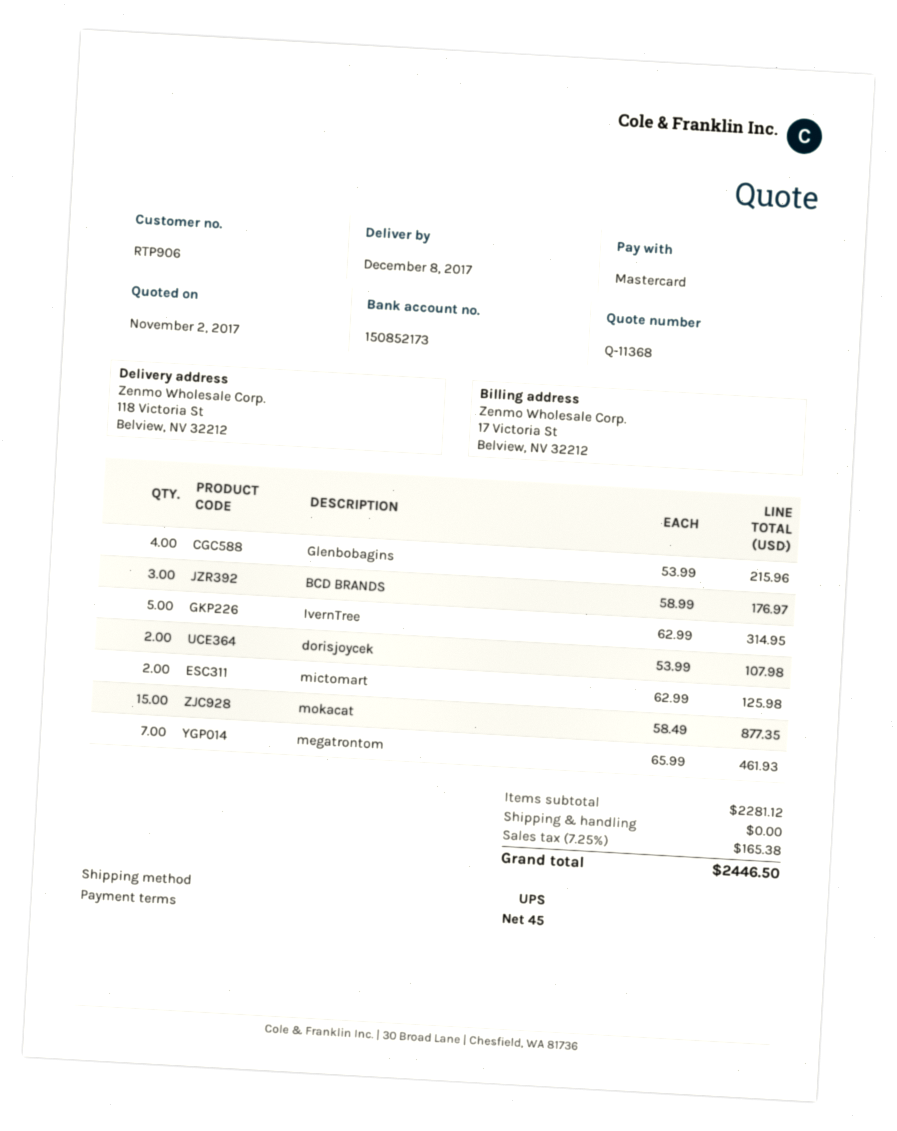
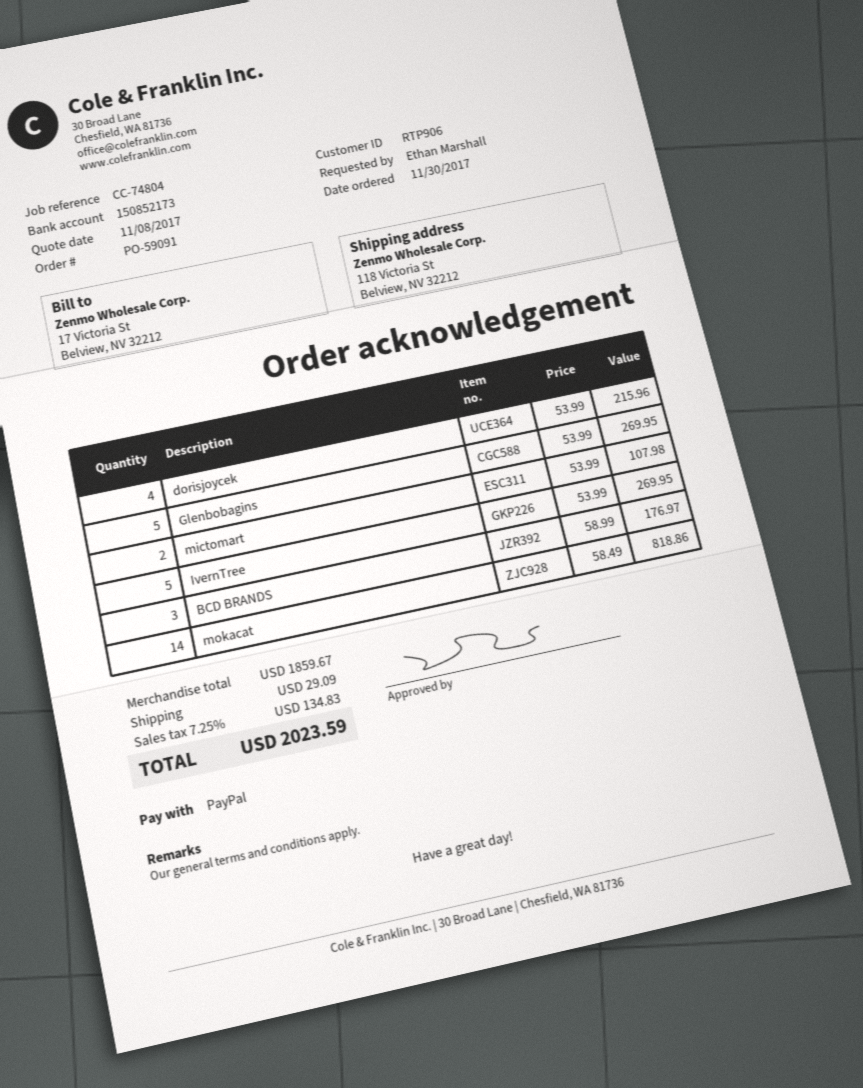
quote date: 2017-11-02 -> 2017-11-08
payment method: Mastercard -> PayPal
Glenbobagins: 4 x 53.99 = 215.96 -> 5 x 53.99 = 269.95
IvernTree: 5 x 62.99 = 314.95 -> 5 x 53.99 = 269.95
dorisjoycek: 2 x 53.99 = 107.98 -> 4 x 53.99 = 215.96
mictomart: 2 x 62.99 = 125.98 -> 2 x 53.99 = 107.98
mokacat: 15 x 58.49 = 877.35 -> 14 x 58.49 = 818.86
megatrontom: 7 x 65.99 = 461.93 -> none
subtotal: 2281.12 -> 1859.67
shipping: 0.00 -> 29.09
tax: 7.25% = 165.38 -> 7.25% = 134.83
total: 2446.50 -> 2023.59

